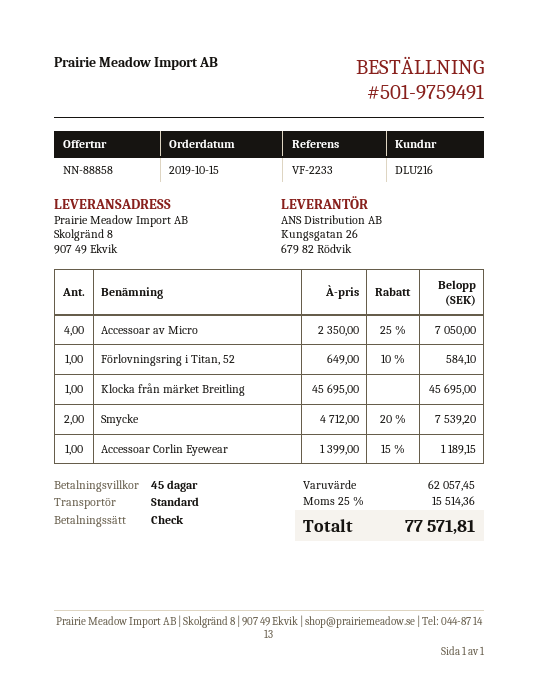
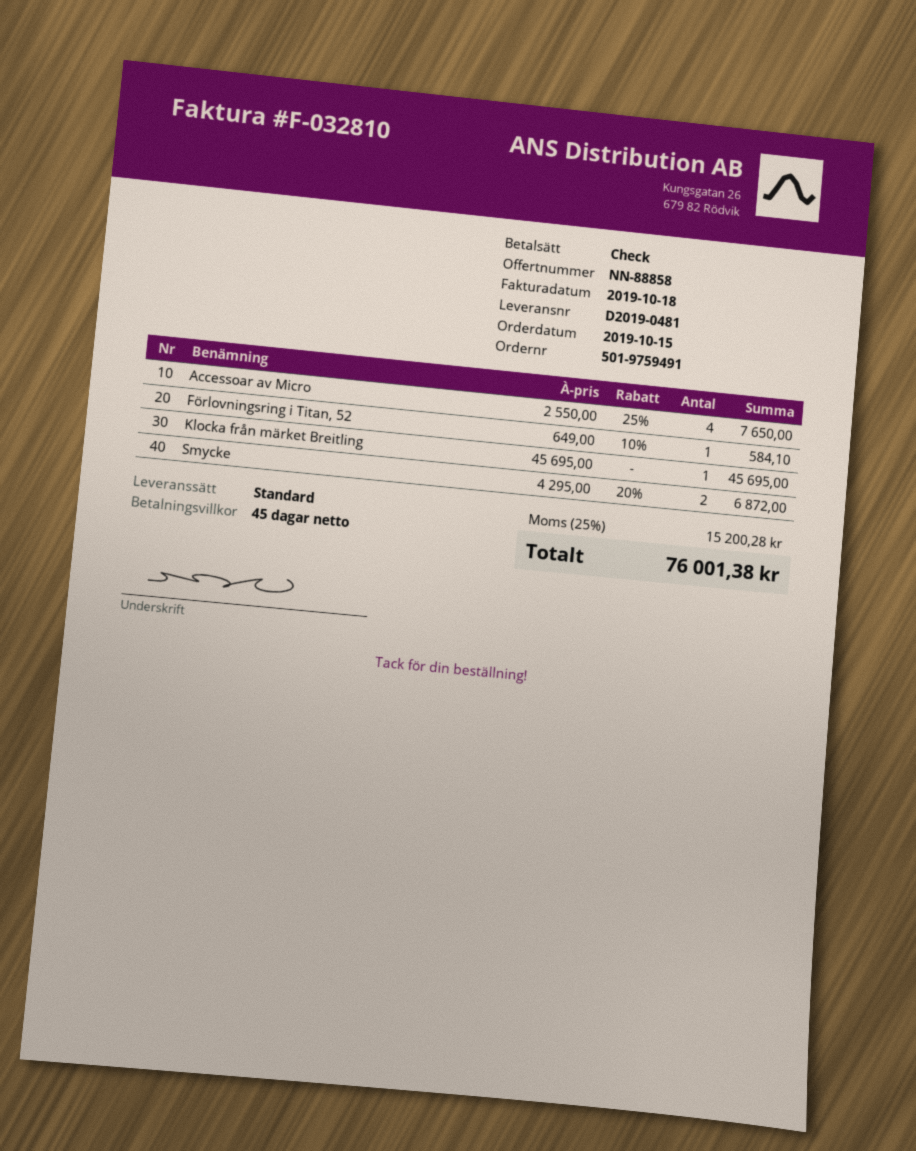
Accessoar av Micro: 4 x 2350.00 - 25% = 7050.00 -> 4 x 2550.00 - 25% = 7650.00
Smycke: 2 x 4712.00 - 20% = 7539.20 -> 2 x 4295.00 - 20% = 6872.00
Accessoar Corlin Eyewear: 1 x 1399.00 - 15% = 1189.15 -> none
tax: 25% = 15514.36 -> 25% = 15200.28
total: 77571.81 -> 76001.38

